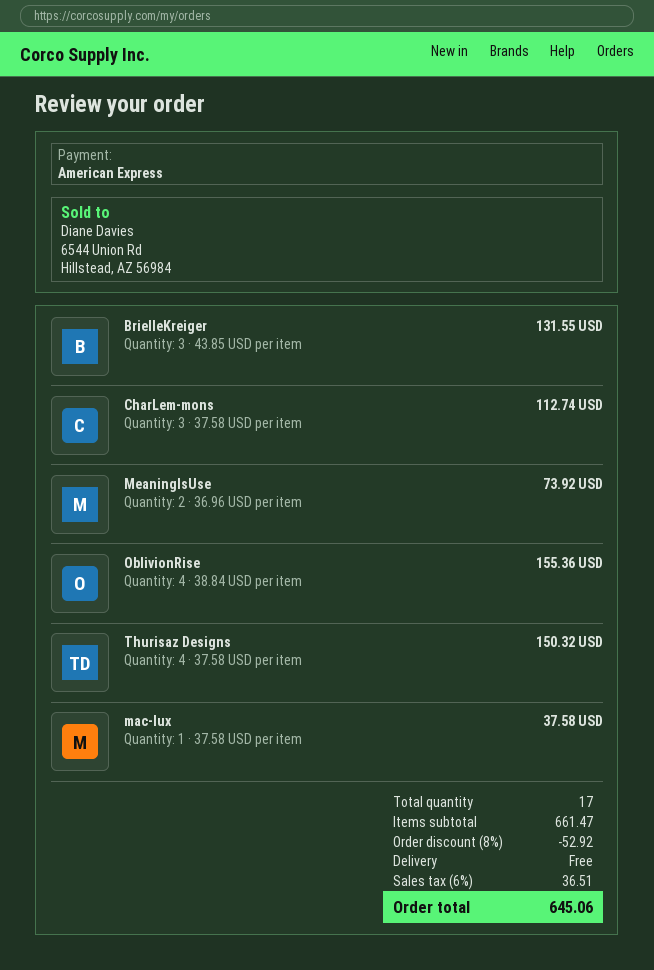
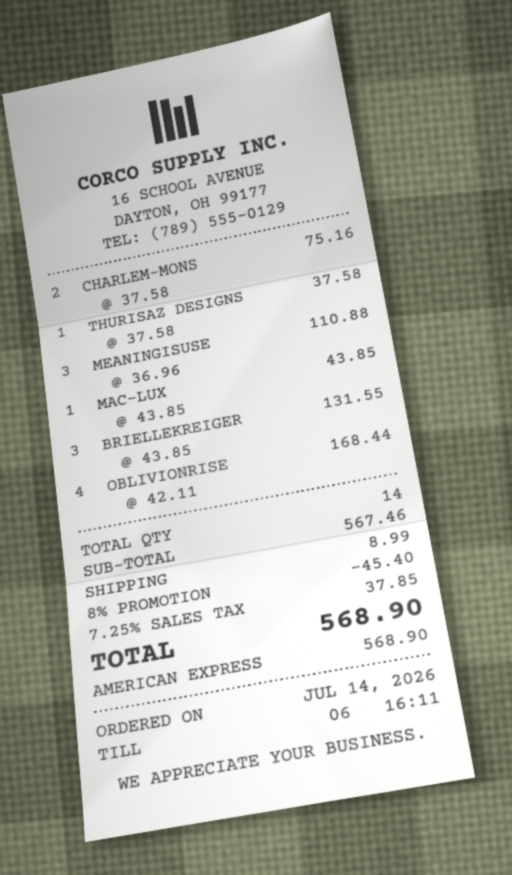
CharLem-mons: 3 x 37.58 = 112.74 -> 2 x 37.58 = 75.16
MeaningIsUse: 2 x 36.96 = 73.92 -> 3 x 36.96 = 110.88
OblivionRise: 4 x 38.84 = 155.36 -> 4 x 42.11 = 168.44
Thurisaz Designs: 4 x 37.58 = 150.32 -> 1 x 37.58 = 37.58
mac-lux: 1 x 37.58 = 37.58 -> 1 x 43.85 = 43.85
total quantity: 17 -> 14
subtotal: 661.47 -> 567.46
discount: 8% = 52.92 -> 8% = 45.40
shipping: 0.00 -> 8.99
tax: 6% = 36.51 -> 7.25% = 37.85
total: 645.06 -> 568.90

